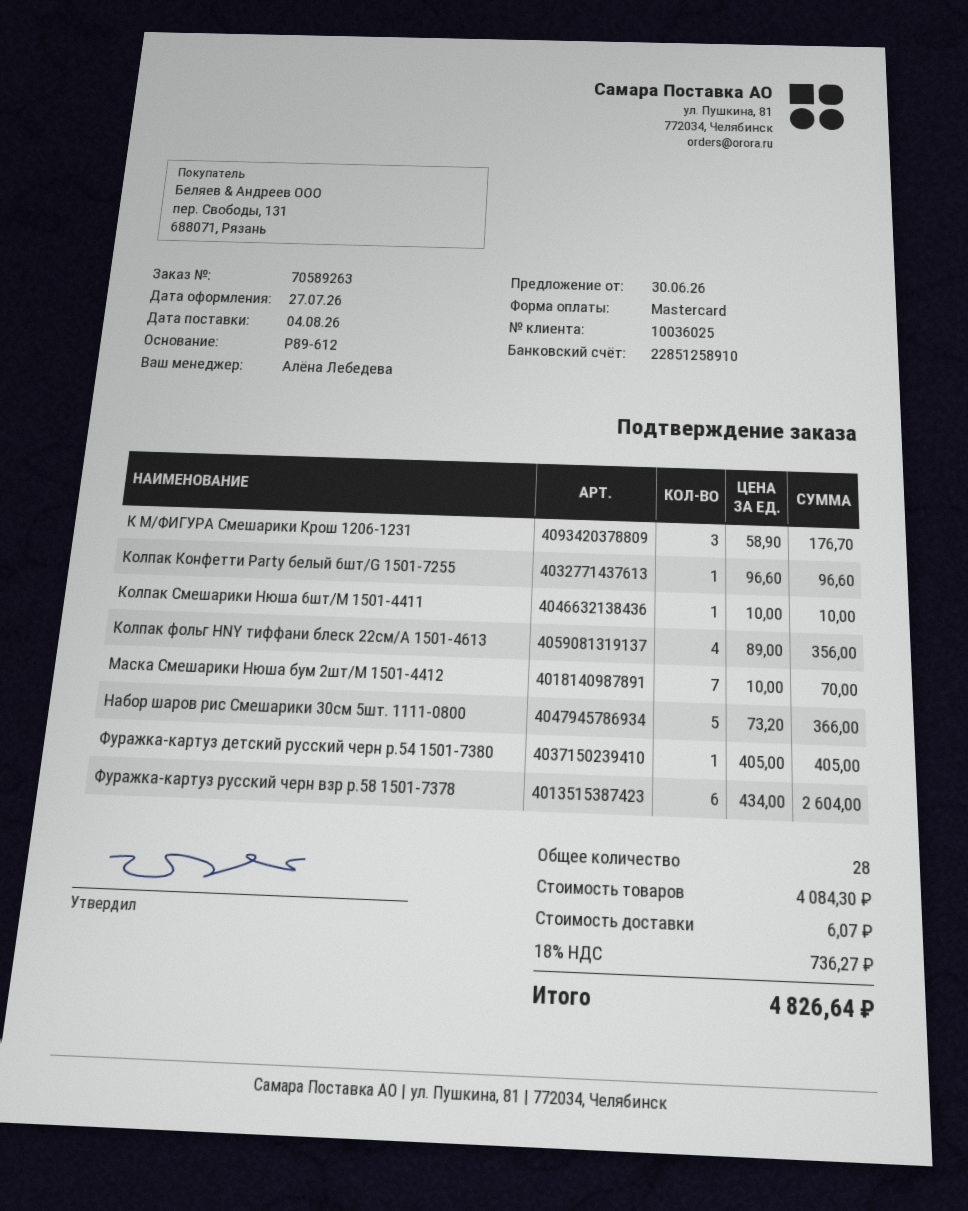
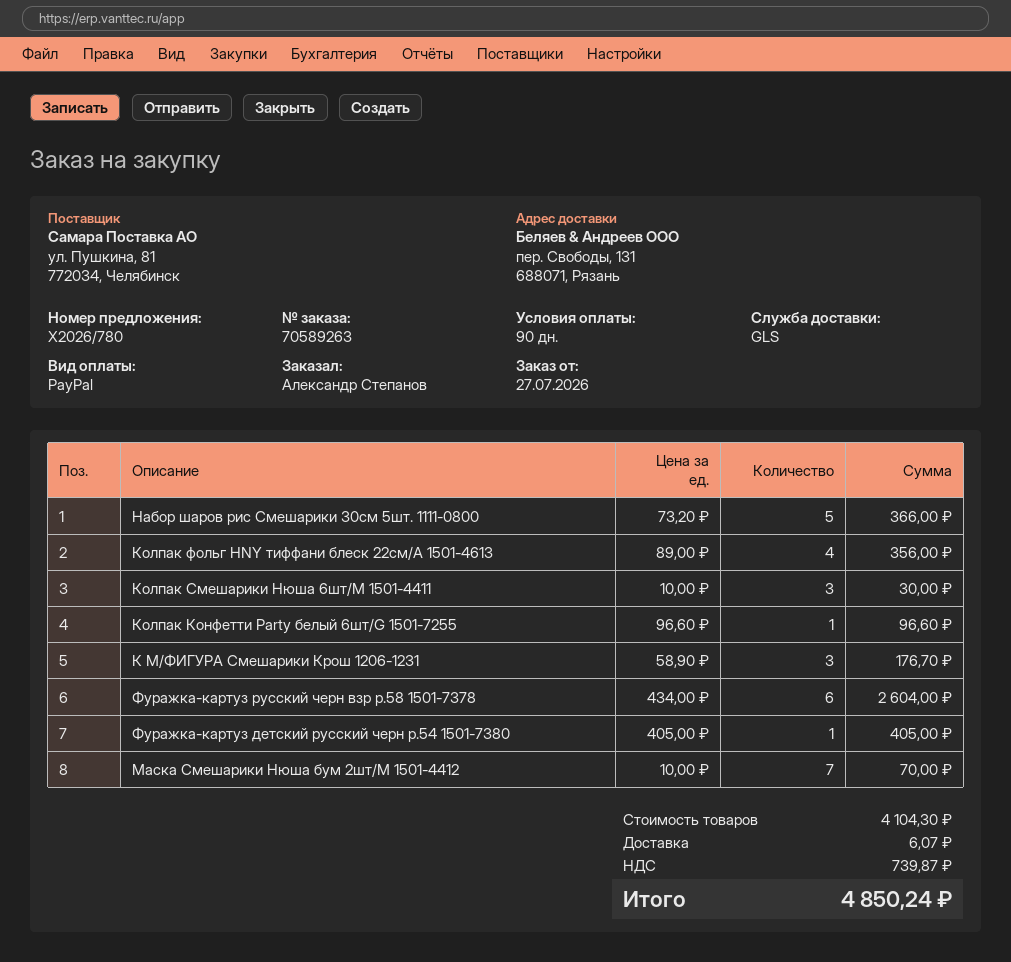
payment method: Mastercard -> PayPal
Колпак Смешарики Нюша 6шт/М 1501-4411: 1 x 10.00 = 10.00 -> 3 x 10.00 = 30.00
subtotal: 4084.30 -> 4104.30
tax: 736.27 -> 739.87
total: 4826.64 -> 4850.24

